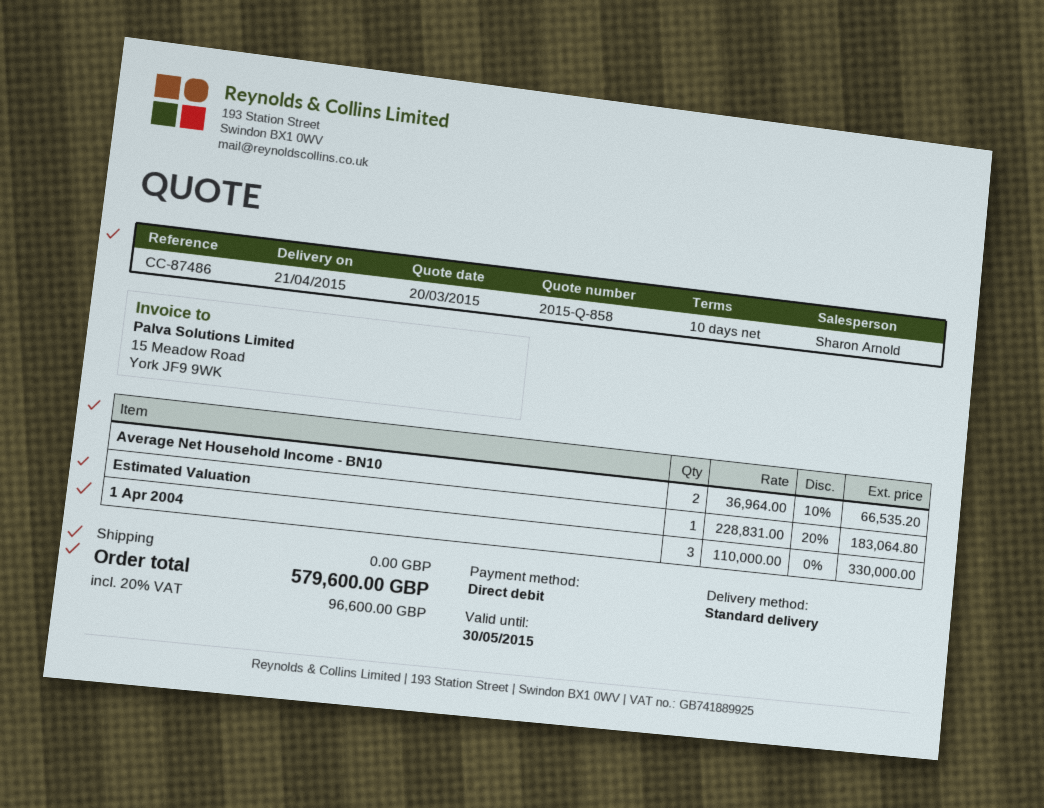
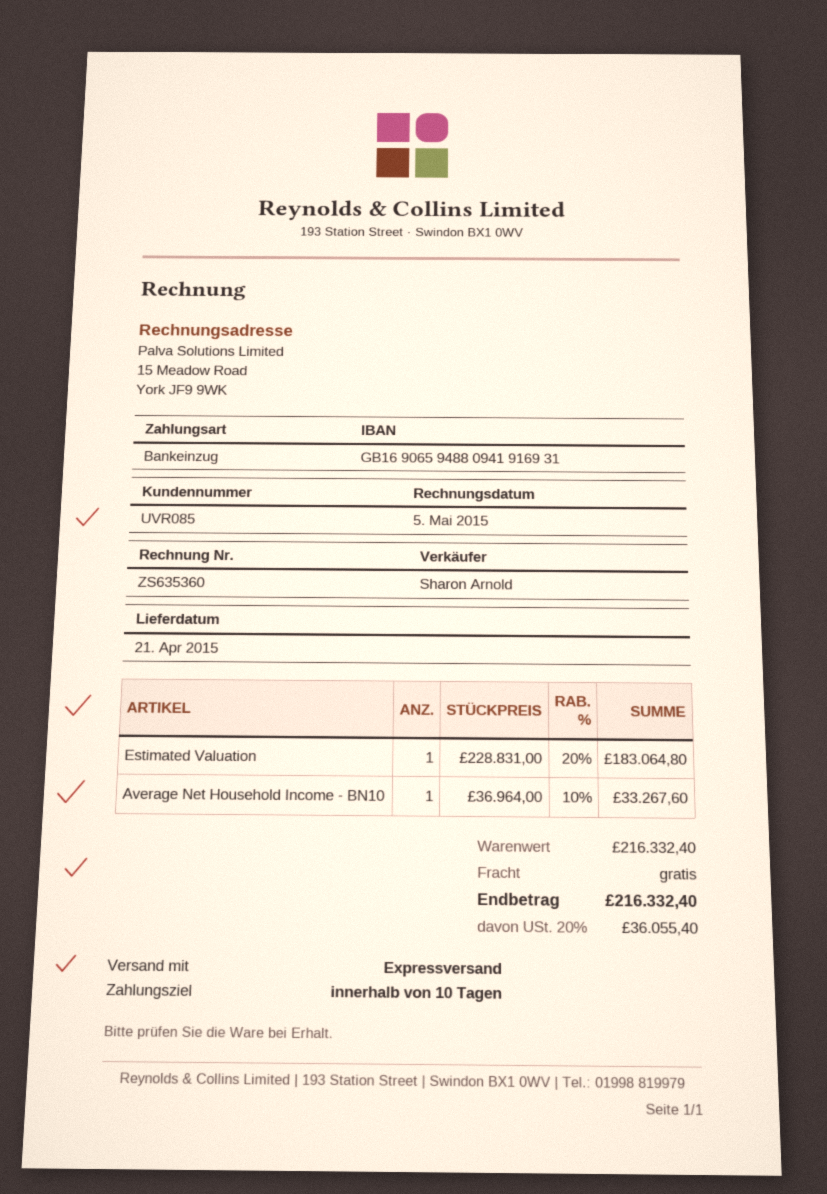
shipping method: standard -> express
Average Net Household Income - BN10: 2 x 36964.00 - 10% = 66535.20 -> 1 x 36964.00 - 10% = 33267.60
1 Apr 2004: 3 x 110000.00 = 330000.00 -> none
tax: 20% = 96600.00 -> 20% = 36055.40
total: 579600.00 -> 216332.40

